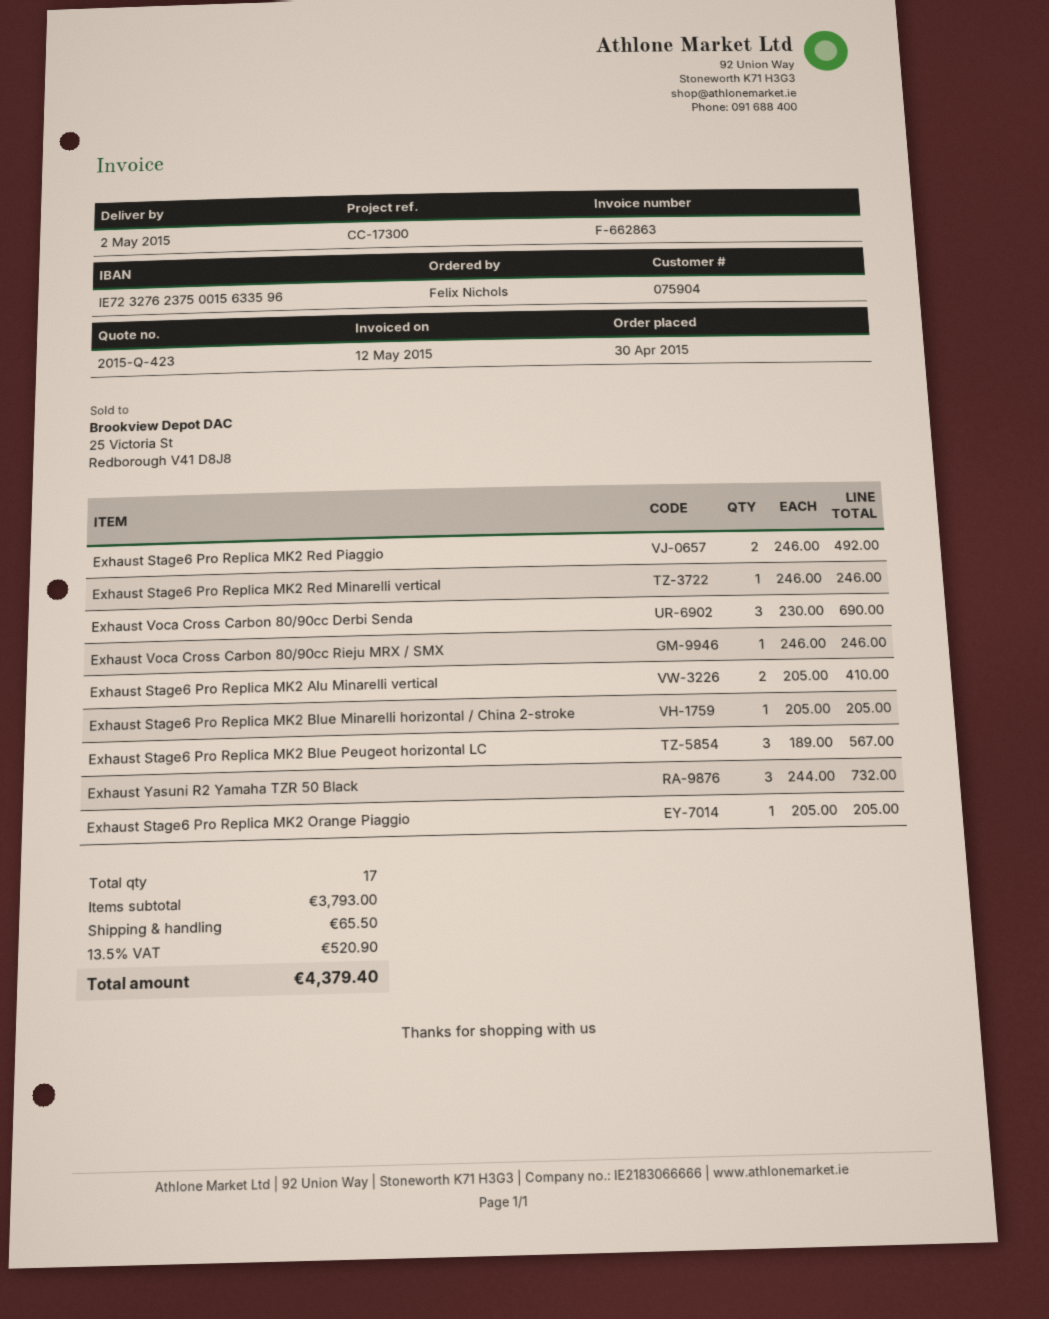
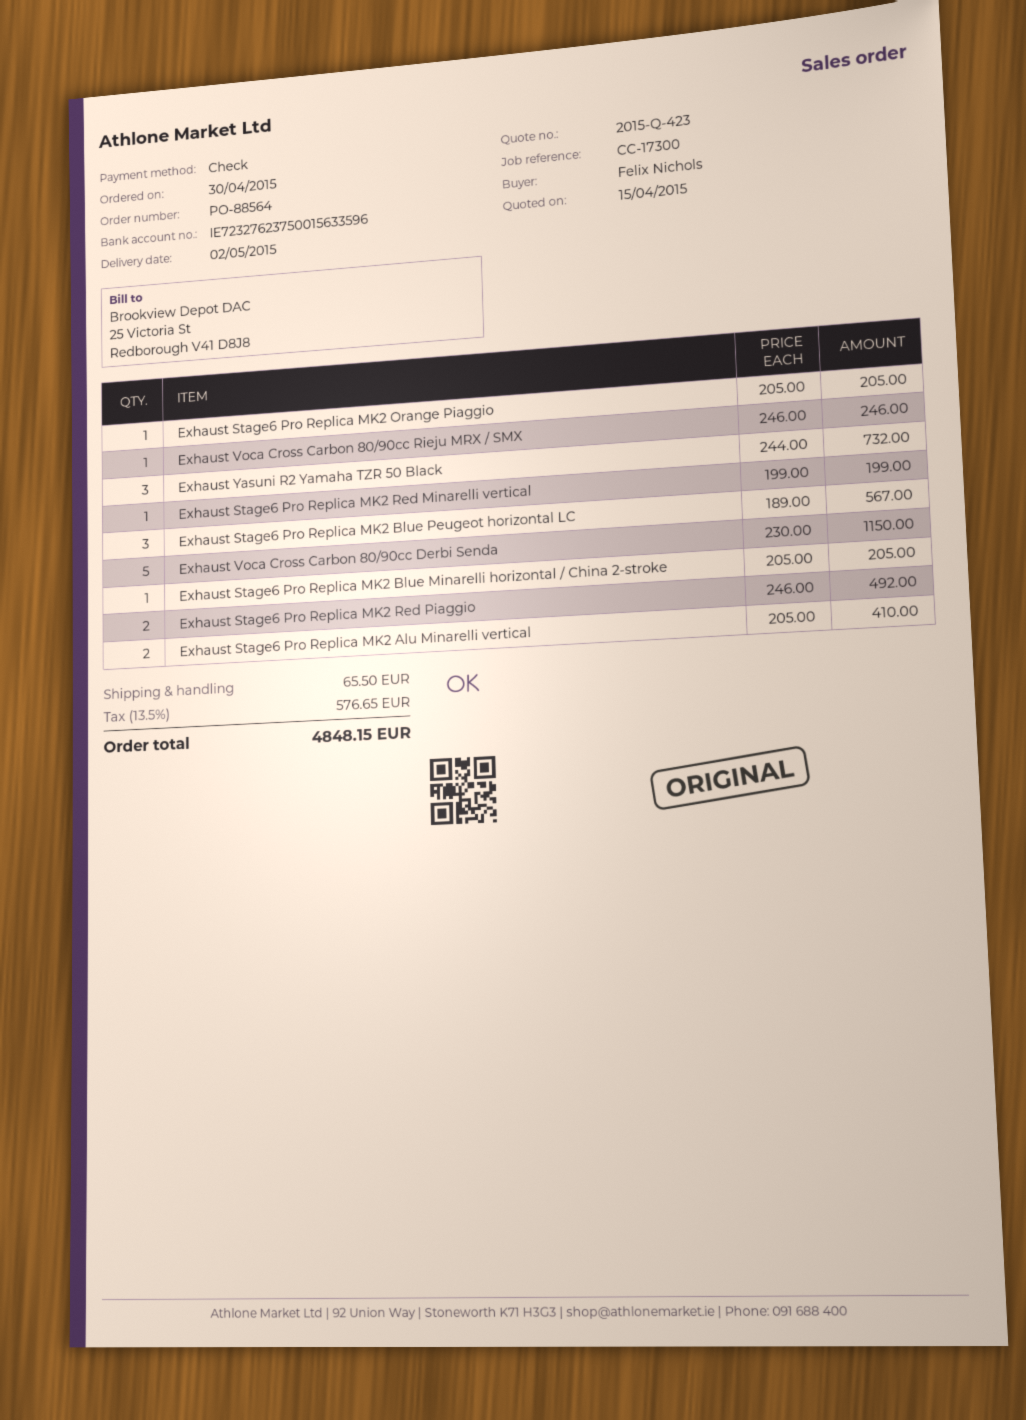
Exhaust Stage6 Pro Replica MK2 Red Minarelli vertical: 1 x 246.00 = 246.00 -> 1 x 199.00 = 199.00
Exhaust Voca Cross Carbon 80/90cc Derbi Senda: 3 x 230.00 = 690.00 -> 5 x 230.00 = 1150.00
tax: 13.5% = 520.90 -> 13.5% = 576.65
total: 4379.40 -> 4848.15

